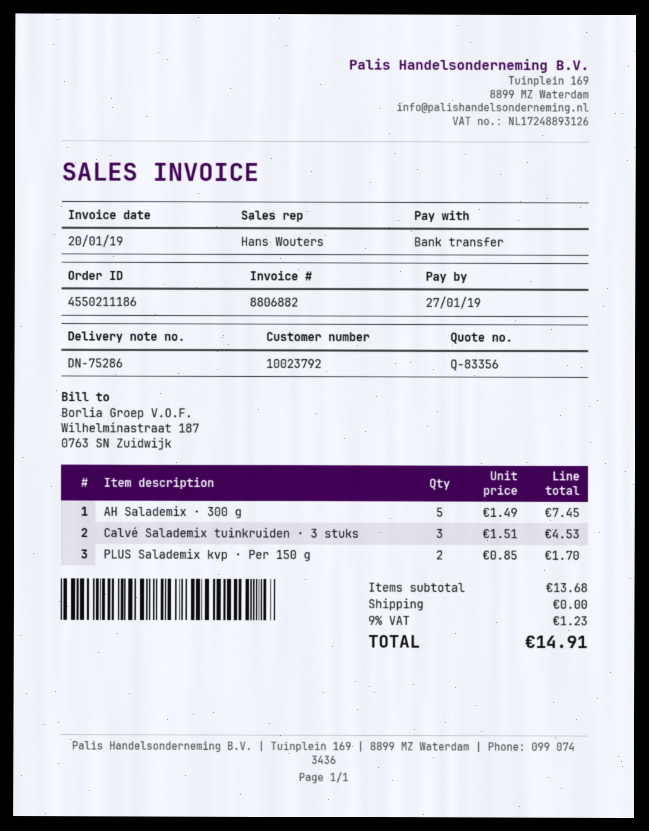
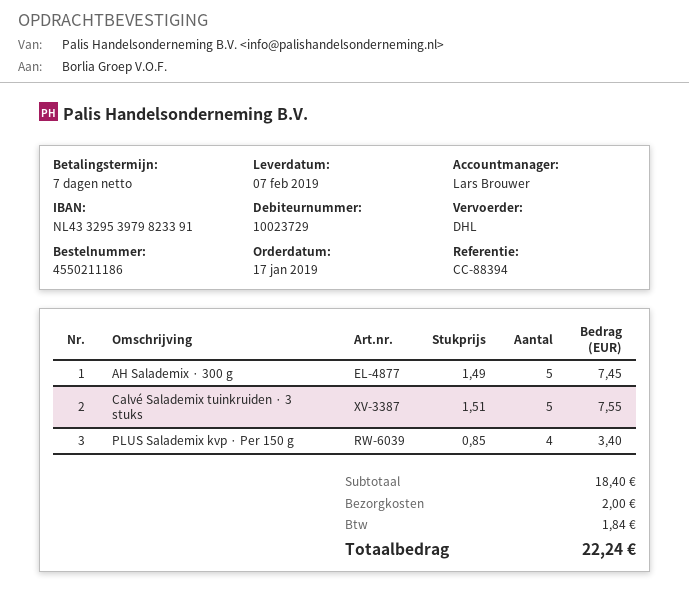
customer number: 10023792 -> 10023729
sales rep: Hans Wouters -> Lars Brouwer
Calvé Salademix tuinkruiden · 3 stuks: 3 x 1.51 = 4.53 -> 5 x 1.51 = 7.55
PLUS Salademix kvp · Per 150 g: 2 x 0.85 = 1.70 -> 4 x 0.85 = 3.40
subtotal: 13.68 -> 18.40
shipping: 0.00 -> 2.00
tax: 1.23 -> 1.84
total: 14.91 -> 22.24

